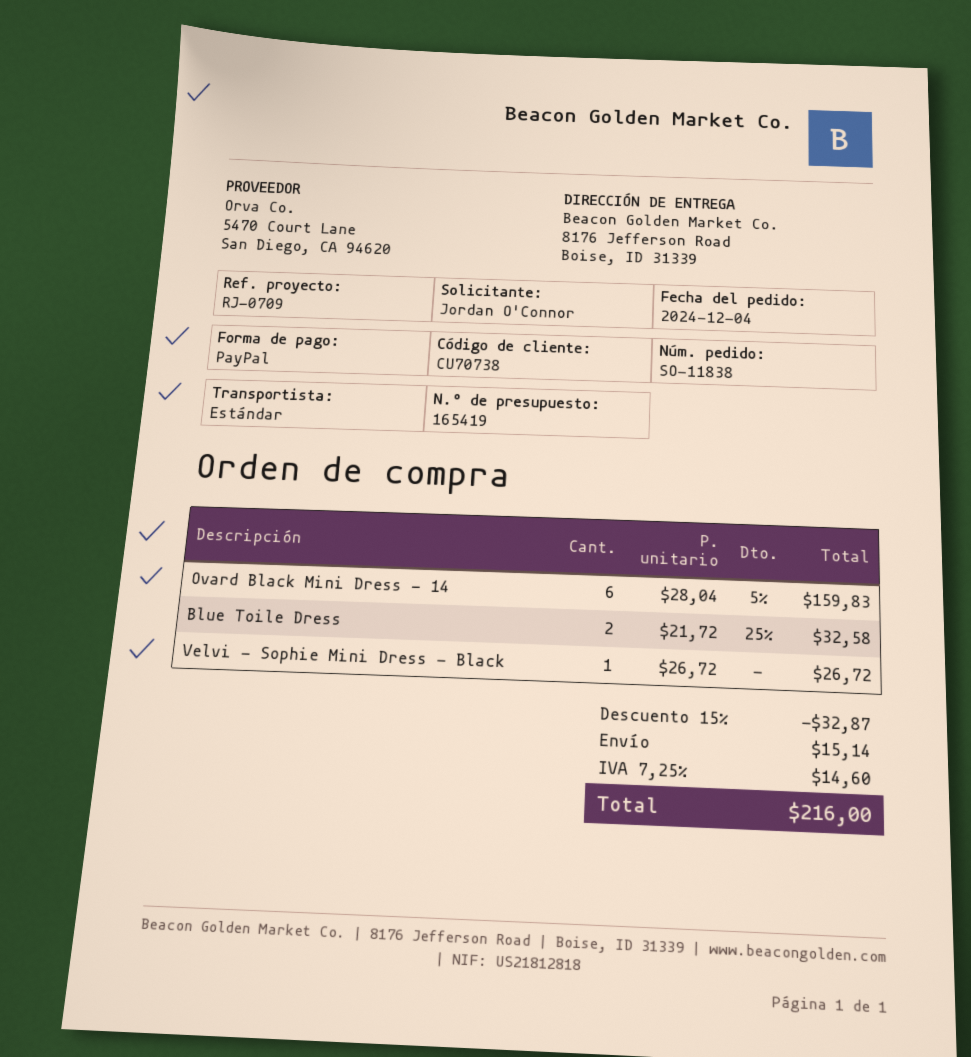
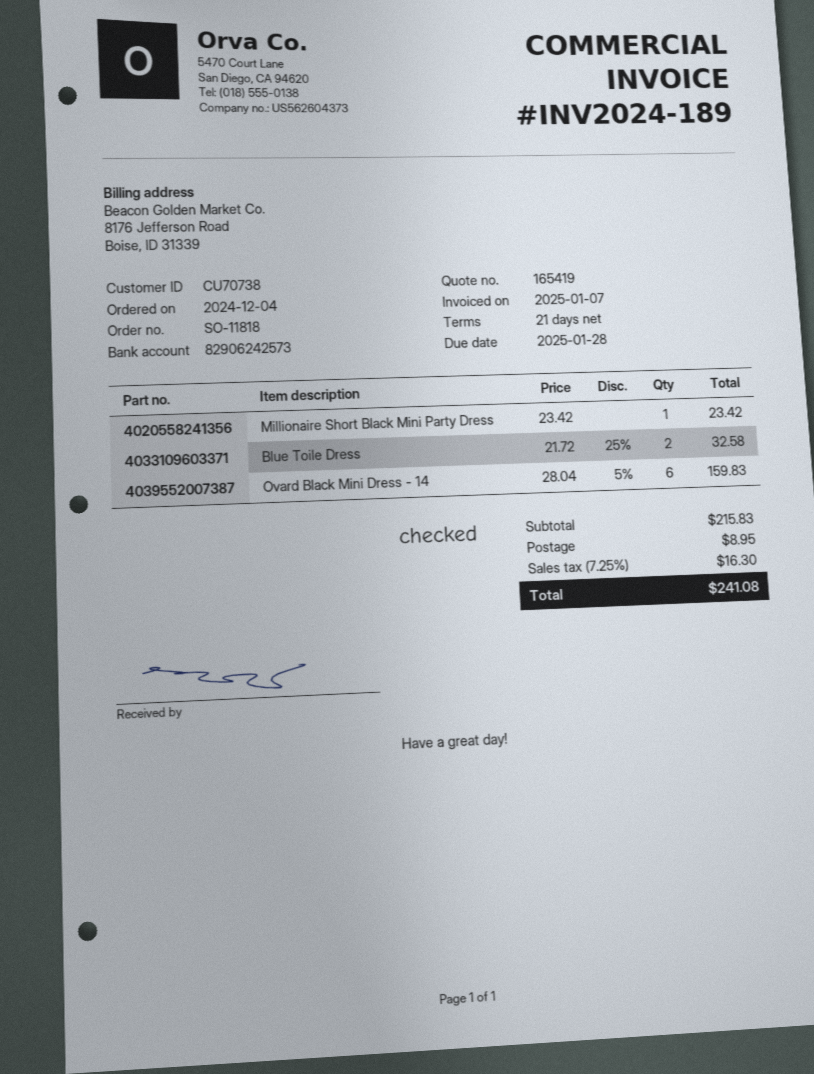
order number: SO-11838 -> SO-11818
Velvi - Sophie Mini Dress - Black: 1 x 26.72 = 26.72 -> none
Millionaire Short Black Mini Party Dress: none -> 1 x 23.42 = 23.42
discount: 15% = 32.87 -> none
shipping: 15.14 -> 8.95
tax: 7.25% = 14.60 -> 7.25% = 16.30
total: 216.00 -> 241.08

